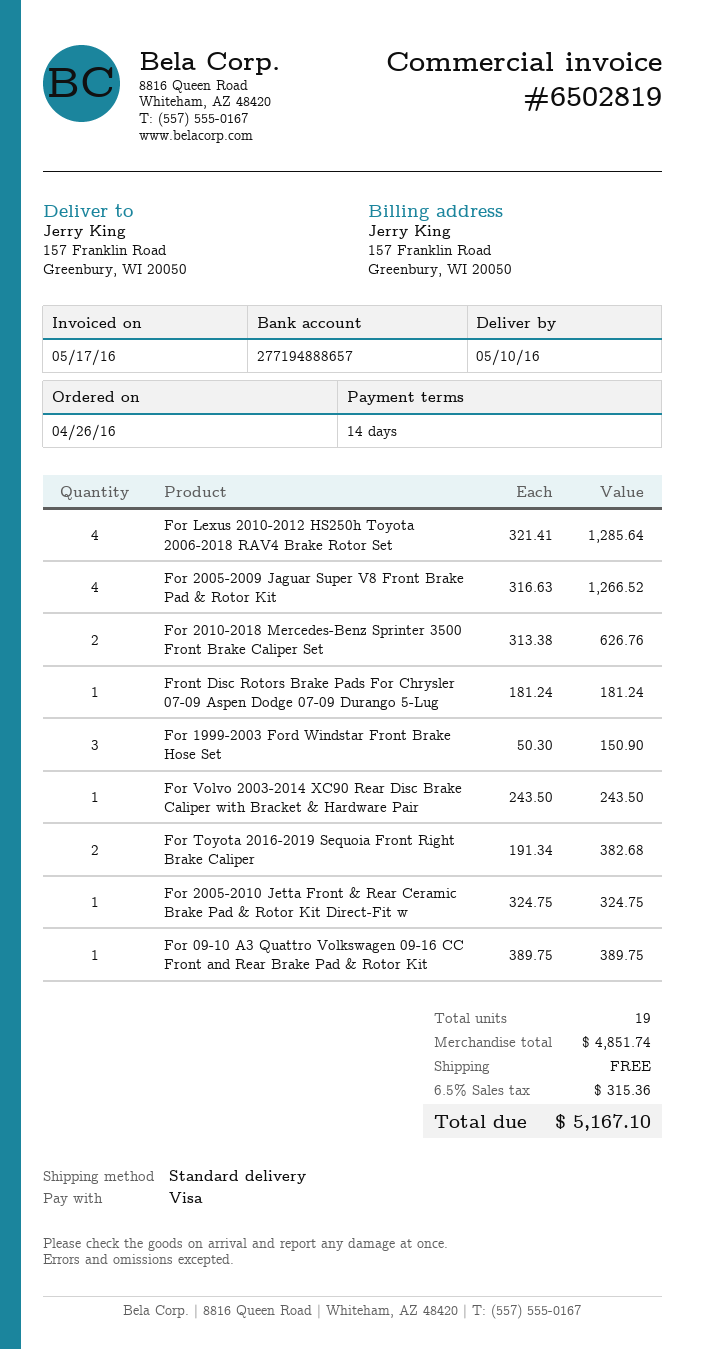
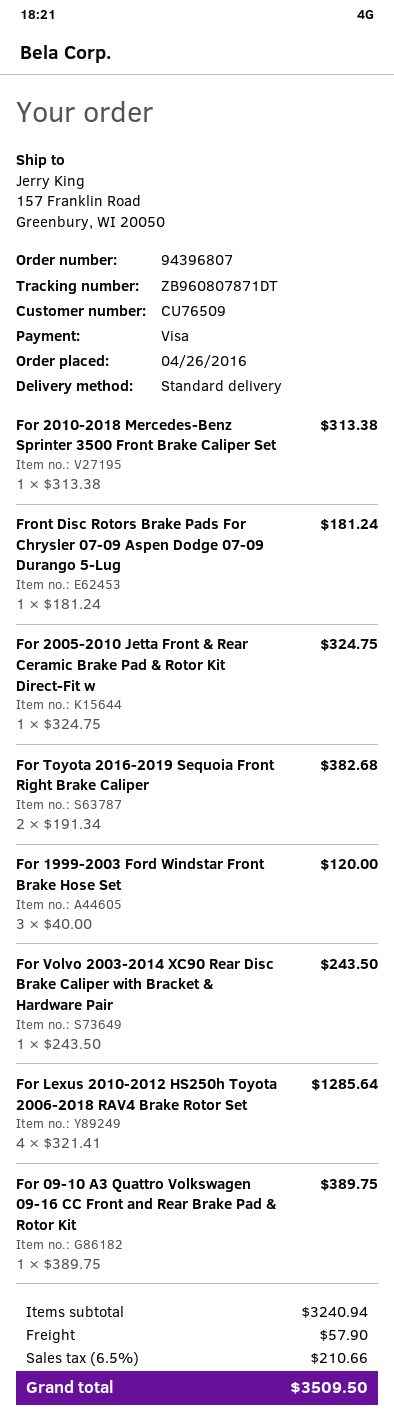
For 2005-2009 Jaguar Super V8 Front Brake Pad & Rotor Kit: 4 x 316.63 = 1266.52 -> none
For 2010-2018 Mercedes-Benz Sprinter 3500 Front Brake Caliper Set: 2 x 313.38 = 626.76 -> 1 x 313.38 = 313.38
For 1999-2003 Ford Windstar Front Brake Hose Set: 3 x 50.30 = 150.90 -> 3 x 40.00 = 120.00
subtotal: 4851.74 -> 3240.94
shipping: 0.00 -> 57.90
tax: 6.5% = 315.36 -> 6.5% = 210.66
total: 5167.10 -> 3509.50

